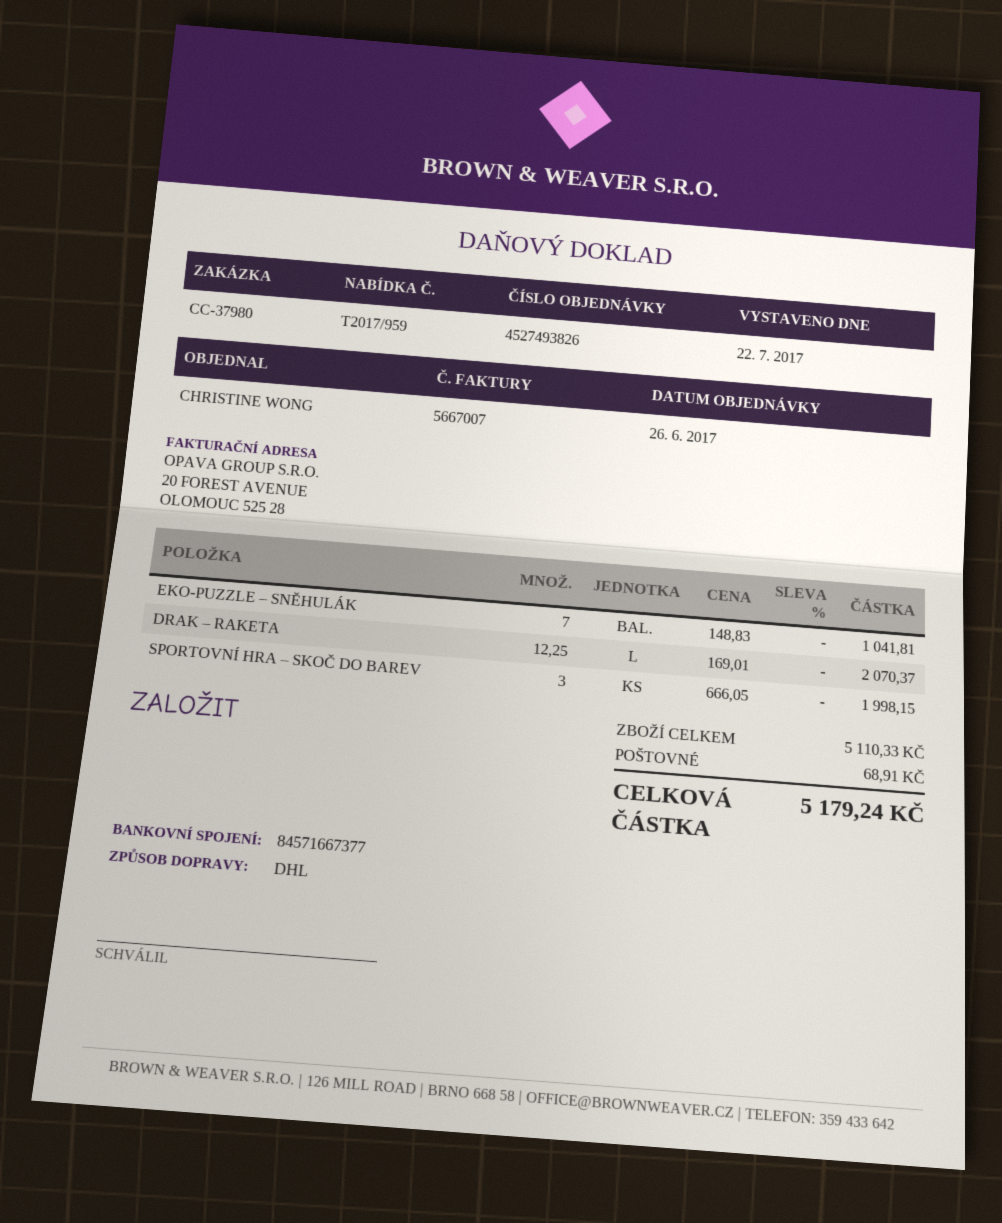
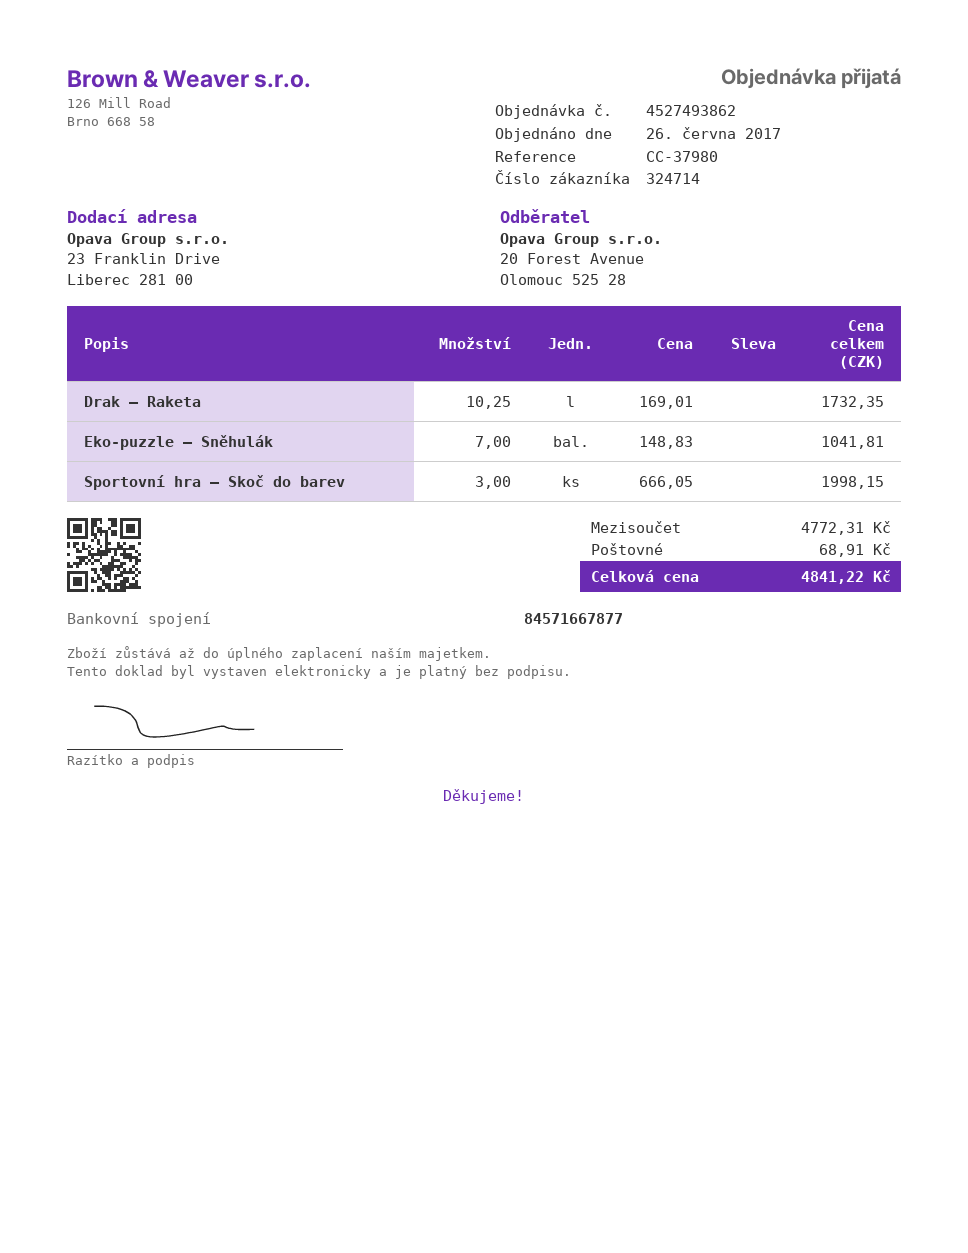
order number: 4527493826 -> 4527493862
bank account: 84571667377 -> 84571667877
DRAK – RAKETA: 12.25 x 169.01 = 2070.37 -> 10.25 x 169.01 = 1732.35
subtotal: 5110.33 -> 4772.31
total: 5179.24 -> 4841.22

